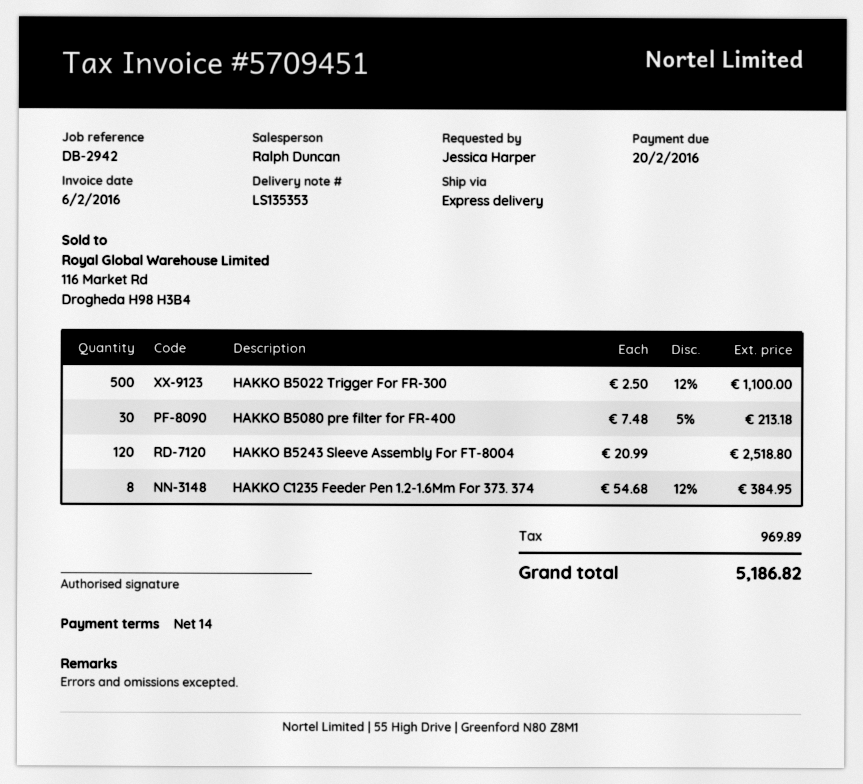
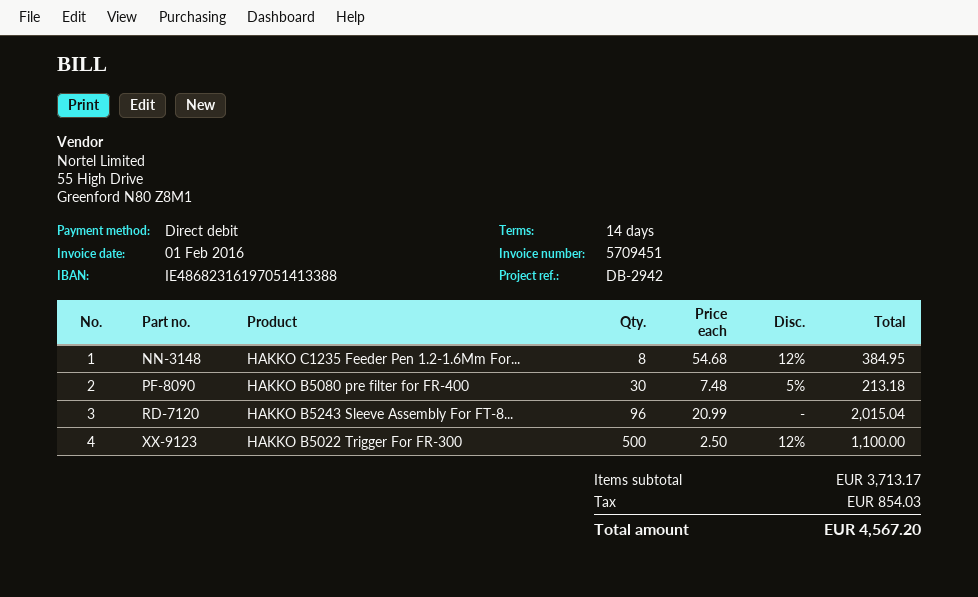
invoice date: 2016-02-06 -> 2016-02-01
HAKKO B5243 Sleeve Assembly For FT-8004: 120 x 20.99 = 2518.80 -> 96 x 20.99 = 2015.04
tax: 969.89 -> 854.03
total: 5186.82 -> 4567.20

